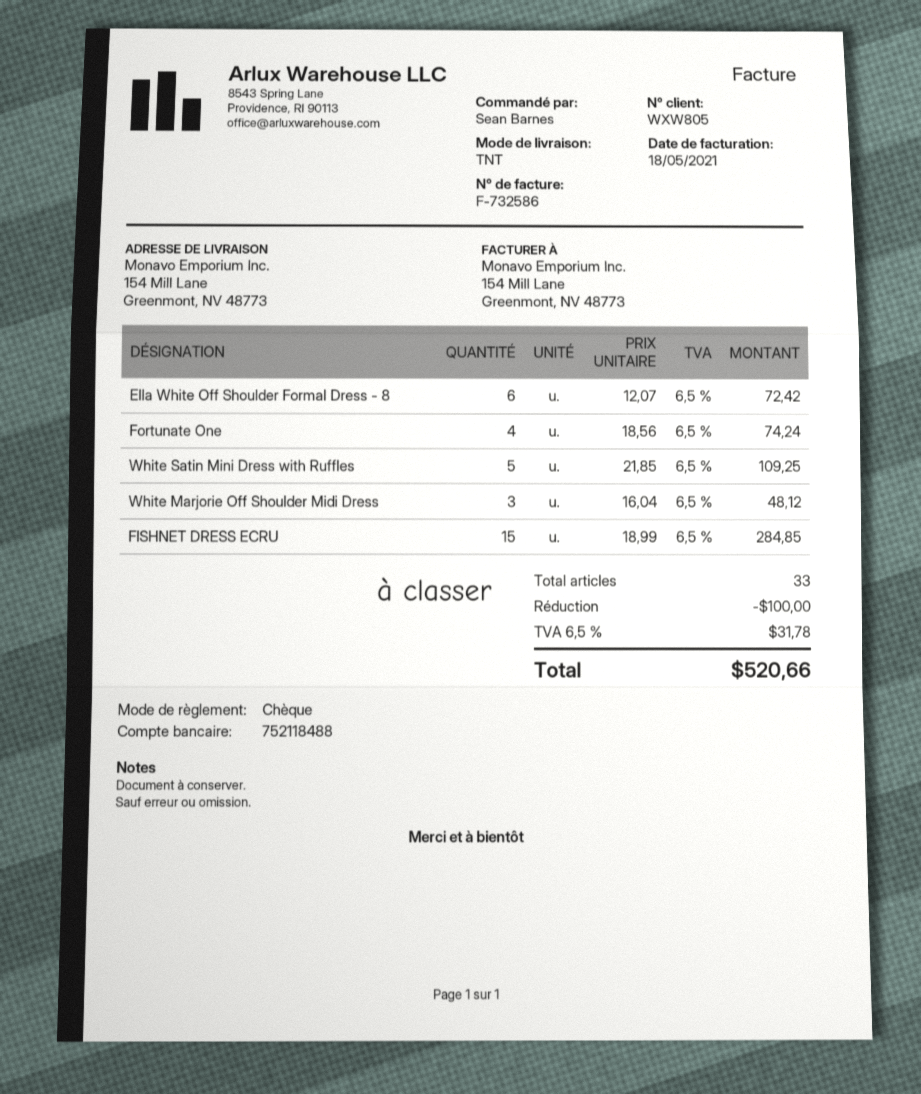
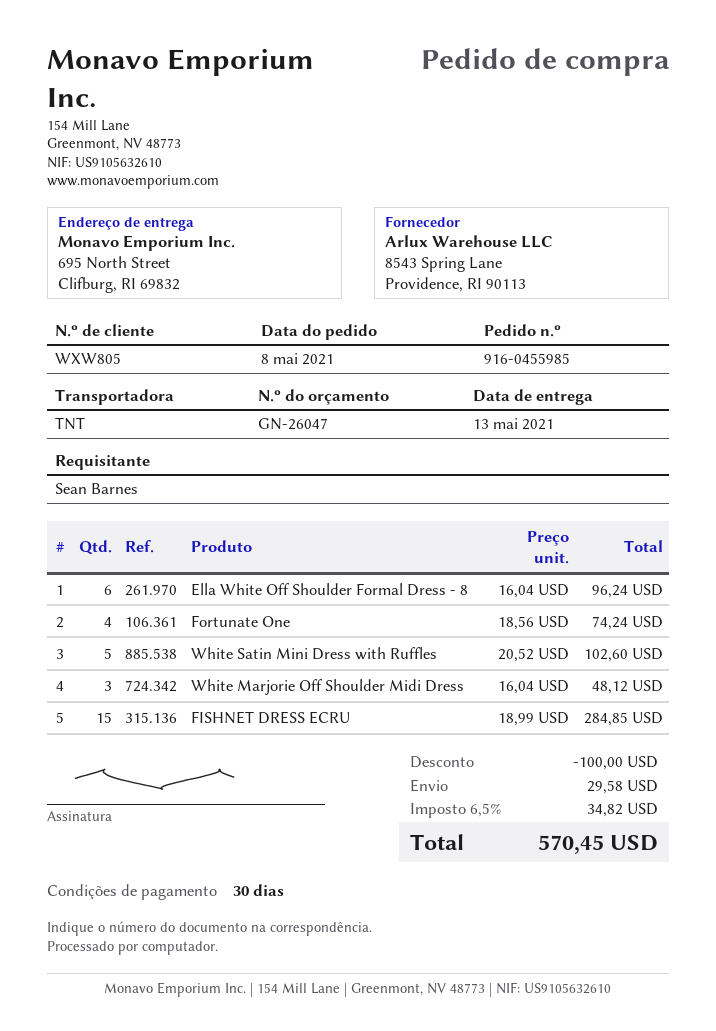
ship to: 154 Mill Lane, Greenmont, NV 48773 -> 695 North Street, Clifburg, RI 69832
Ella White Off Shoulder Formal Dress - 8: 6 x 12.07 = 72.42 -> 6 x 16.04 = 96.24
White Satin Mini Dress with Ruffles: 5 x 21.85 = 109.25 -> 5 x 20.52 = 102.60
shipping: none -> 29.58
tax: 6.5% = 31.78 -> 6.5% = 34.82
total: 520.66 -> 570.45

